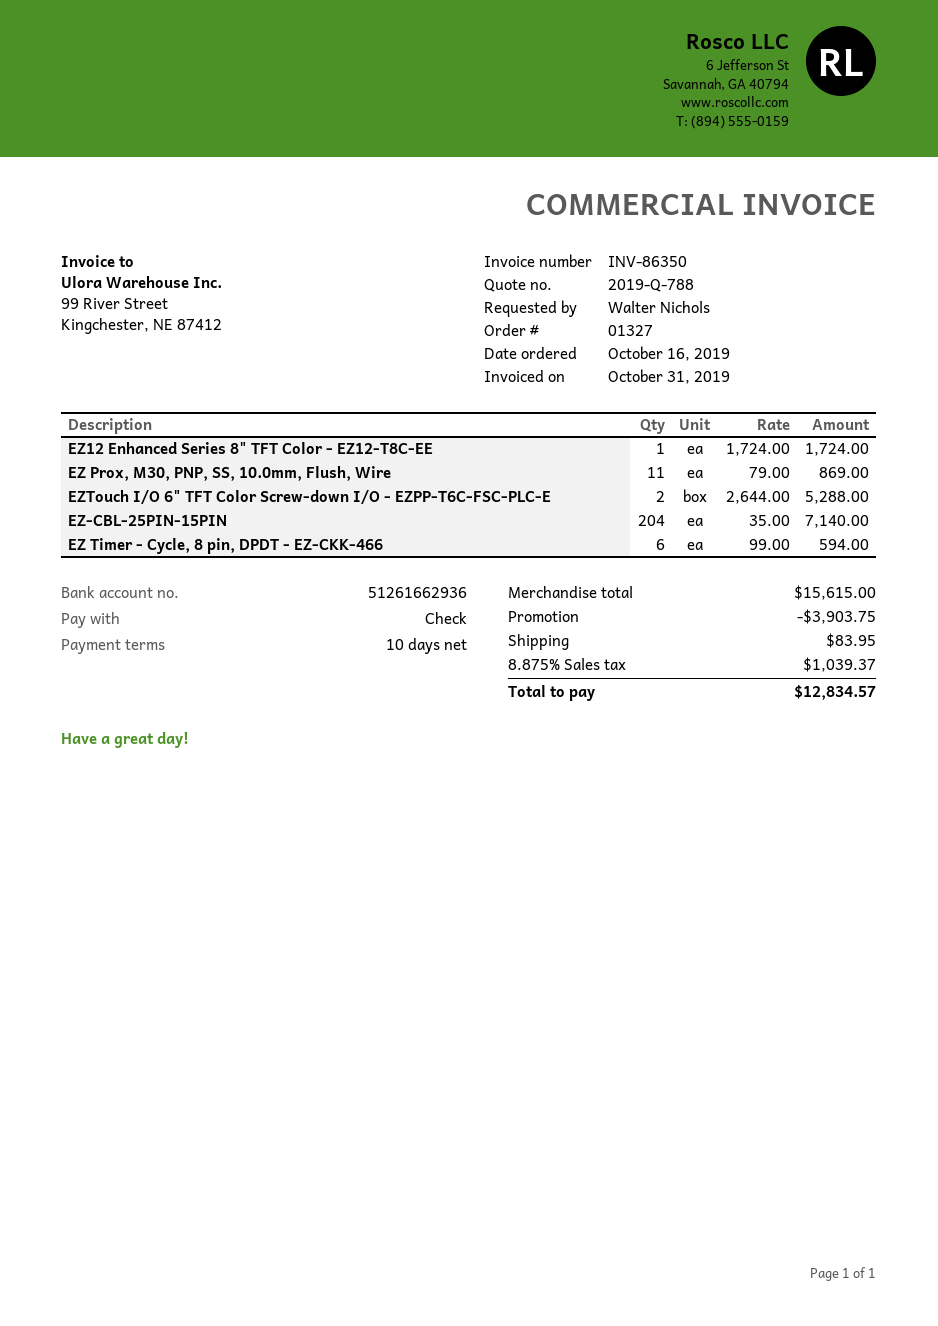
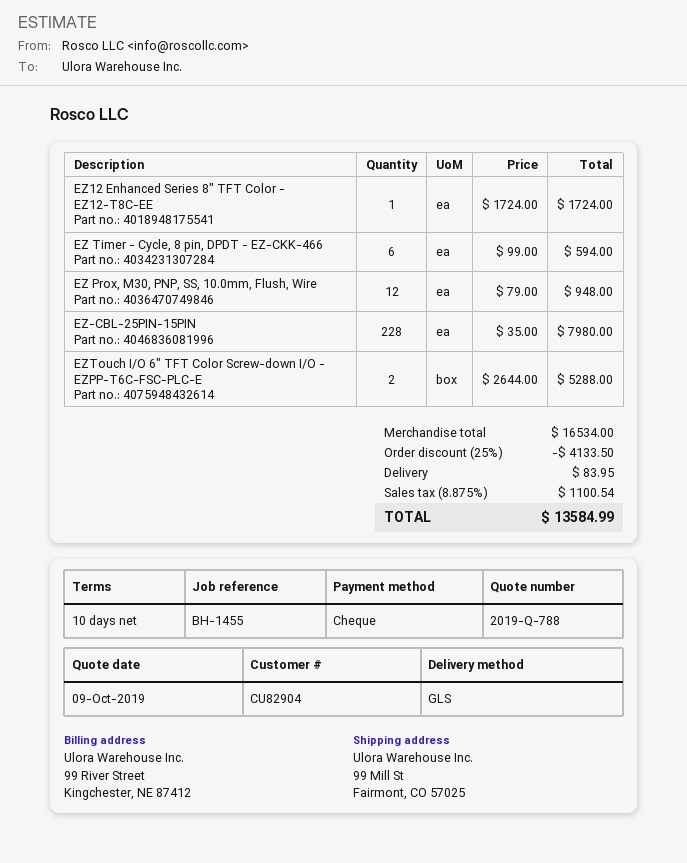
EZ Prox, M30, PNP, SS, 10.0mm, Flush, Wire: 11 x 79.00 = 869.00 -> 12 x 79.00 = 948.00
EZ-CBL-25PIN-15PIN: 204 x 35.00 = 7140.00 -> 228 x 35.00 = 7980.00
subtotal: 15615.00 -> 16534.00
discount: 3903.75 -> 4133.50
tax: 8.875% = 1039.37 -> 8.875% = 1100.54
total: 12834.57 -> 13584.99

